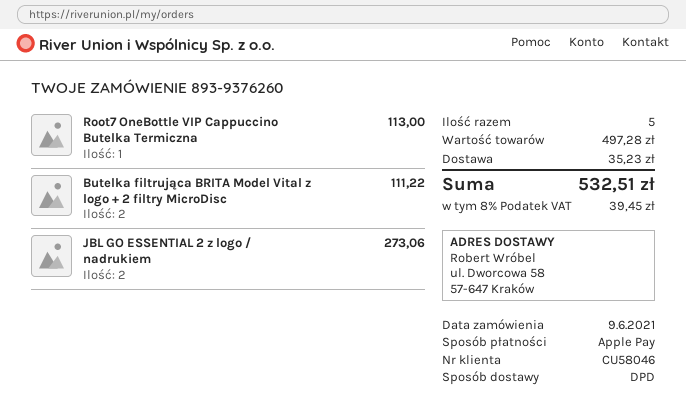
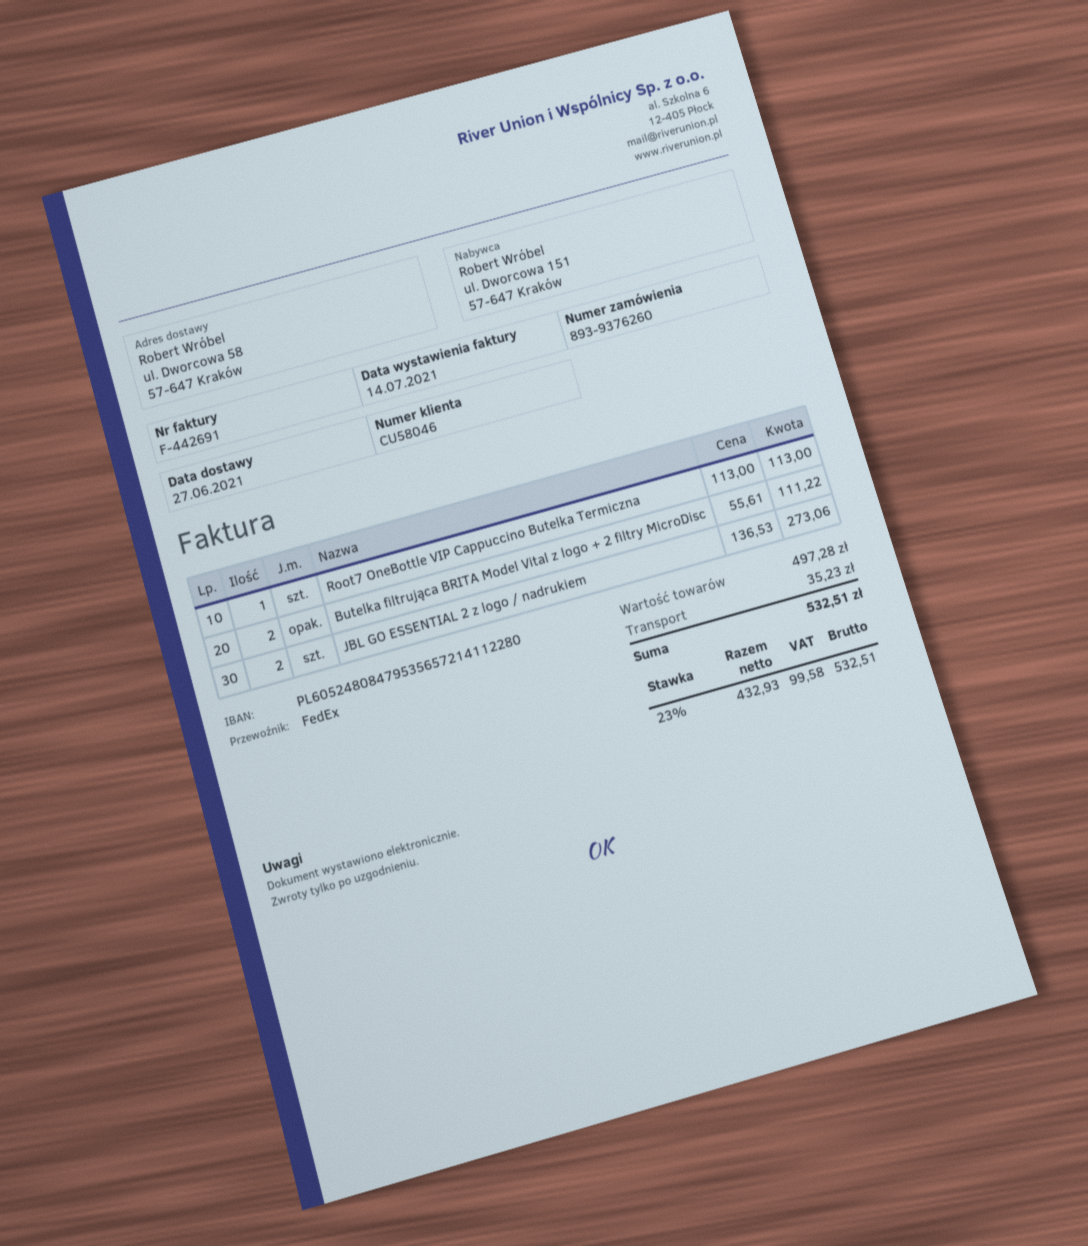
shipping method: DPD -> FedEx
tax: 8% = 39.45 -> 23% = 99.58

